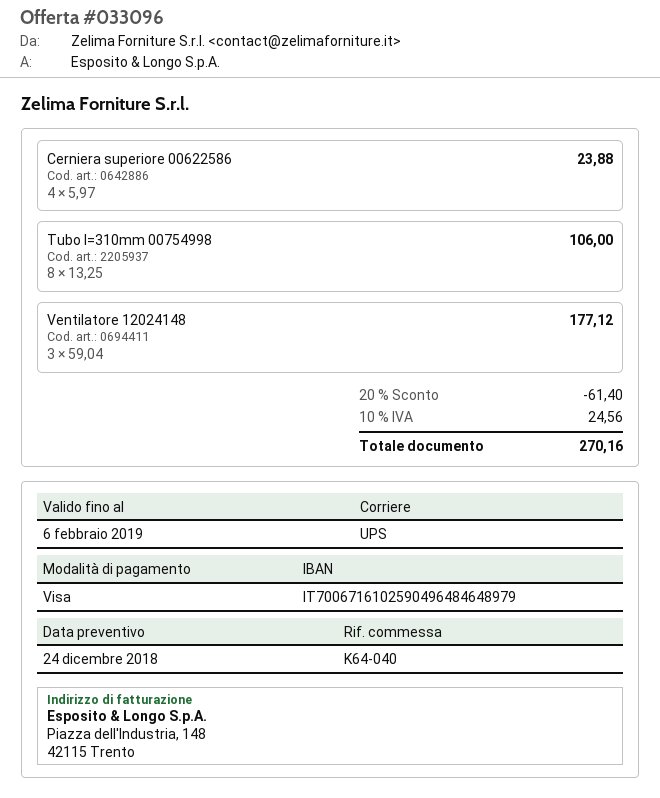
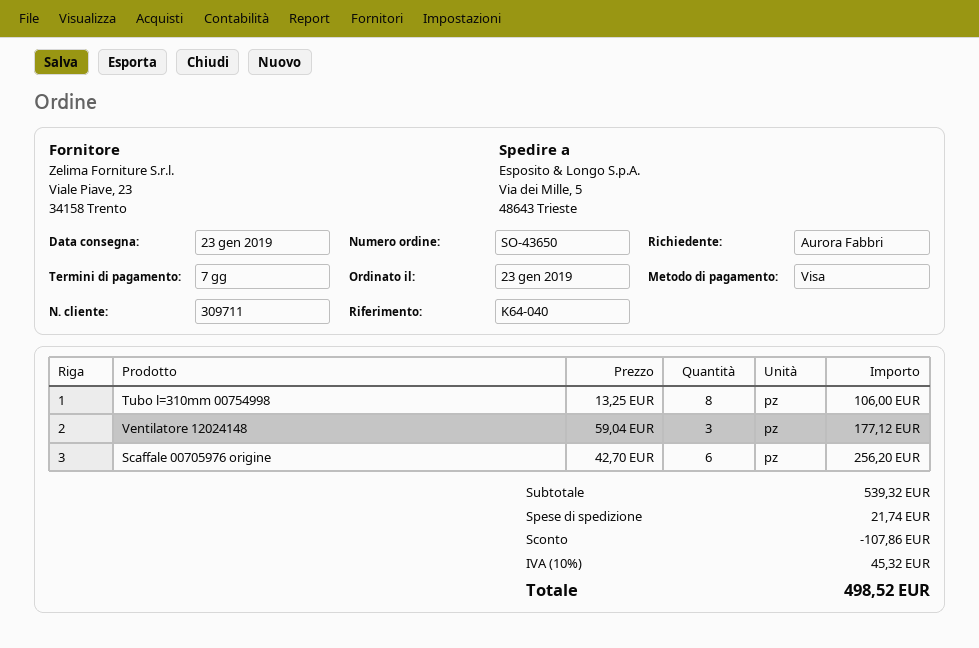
Cerniera superiore 00622586: 4 x 5.97 = 23.88 -> none
Scaffale 00705976 origine: none -> 6 x 42.70 = 256.20
discount: 61.40 -> 107.86
shipping: none -> 21.74
tax: 10% = 24.56 -> 10% = 45.32
total: 270.16 -> 498.52

